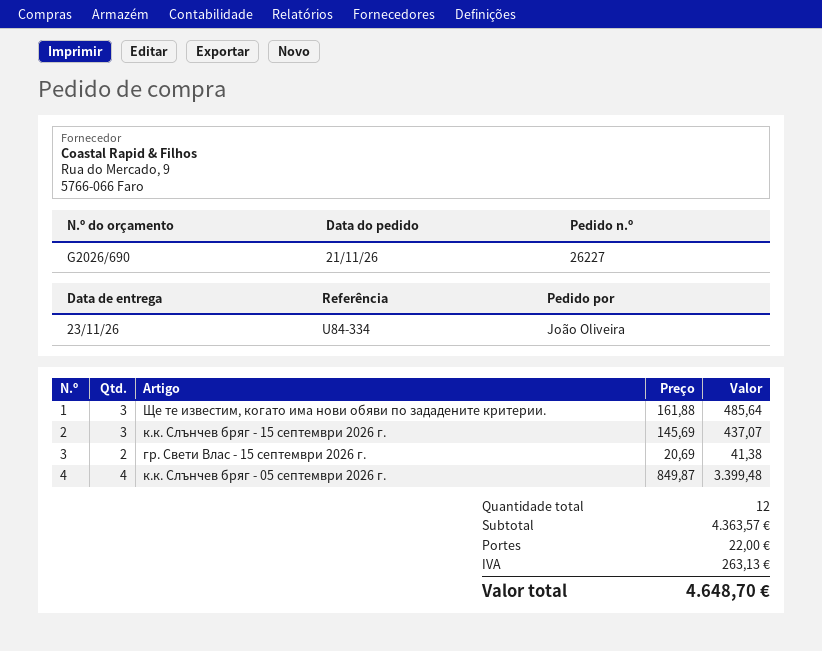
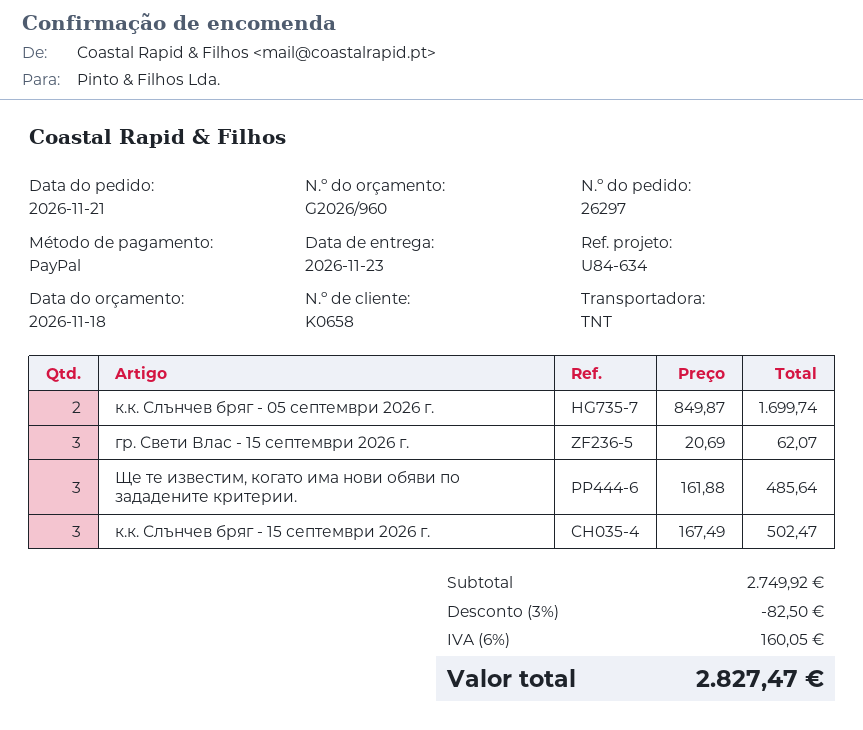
quote number: G2026/690 -> G2026/960
order number: 26227 -> 26297
reference: U84-334 -> U84-634
к.к. Слънчев бряг - 15 септември 2026 г.: 3 x 145.69 = 437.07 -> 3 x 167.49 = 502.47
гр. Свети Влас - 15 септември 2026 г.: 2 x 20.69 = 41.38 -> 3 x 20.69 = 62.07
к.к. Слънчев бряг - 05 септември 2026 г.: 4 x 849.87 = 3399.48 -> 2 x 849.87 = 1699.74
subtotal: 4363.57 -> 2749.92
discount: none -> 3% = 82.50
shipping: 22.00 -> none
tax: 263.13 -> 160.05
total: 4648.70 -> 2827.47

